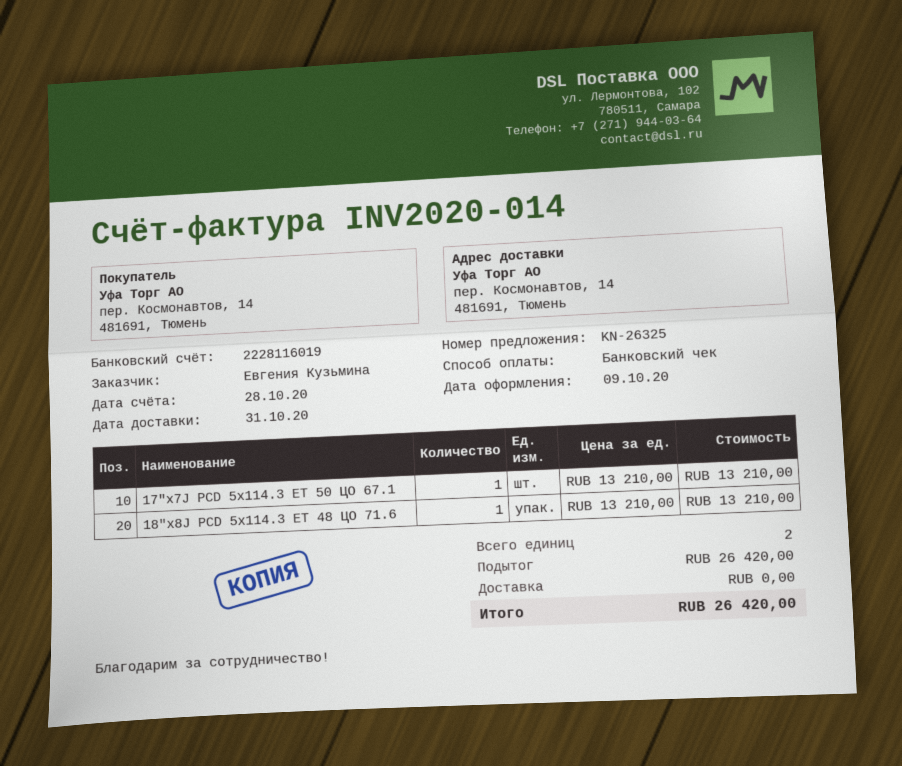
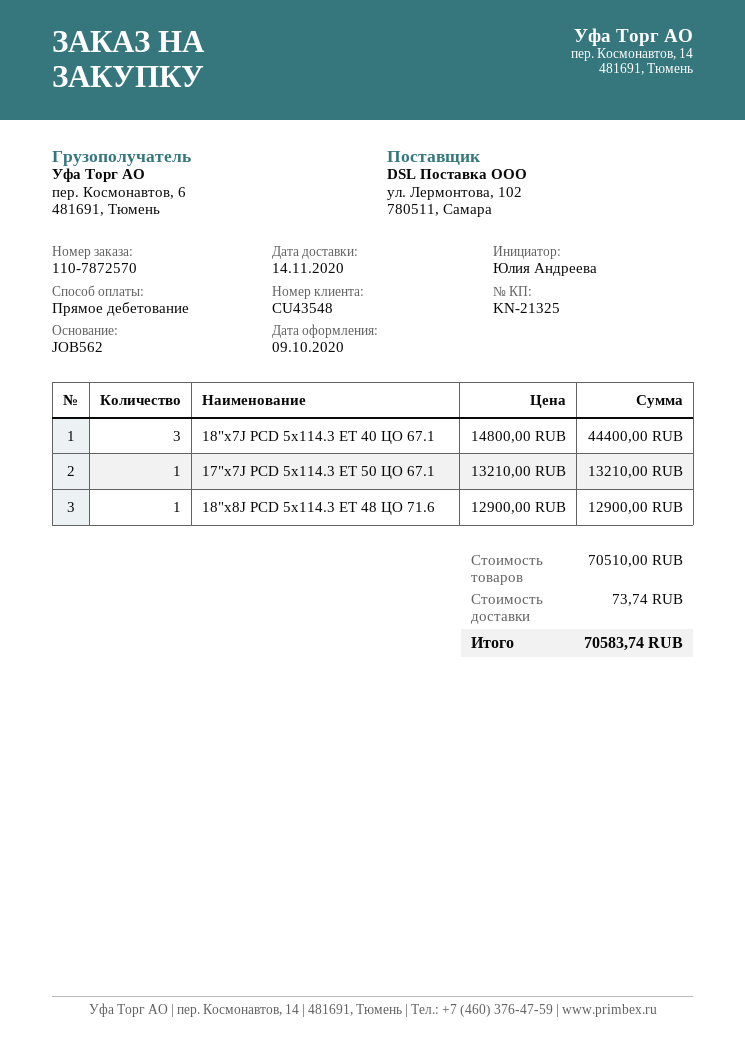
quote number: KN-26325 -> KN-21325
delivery date: 2020-10-31 -> 2020-11-14
ordered by: Евгения Кузьмина -> Юлия Андреева
payment method: cheque -> direct debit
ship to: пер. Космонавтов, 14, 481691, Тюмень -> пер. Космонавтов, 6, 481691, Тюмень
18"x8J PCD 5x114.3 ЕТ 48 ЦО 71.6: 1 x 13210.00 = 13210.00 -> 1 x 12900.00 = 12900.00
18"x7J PCD 5x114.3 ЕТ 40 ЦО 67.1: none -> 3 x 14800.00 = 44400.00
subtotal: 26420.00 -> 70510.00
shipping: 0.00 -> 73.74
total: 26420.00 -> 70583.74

